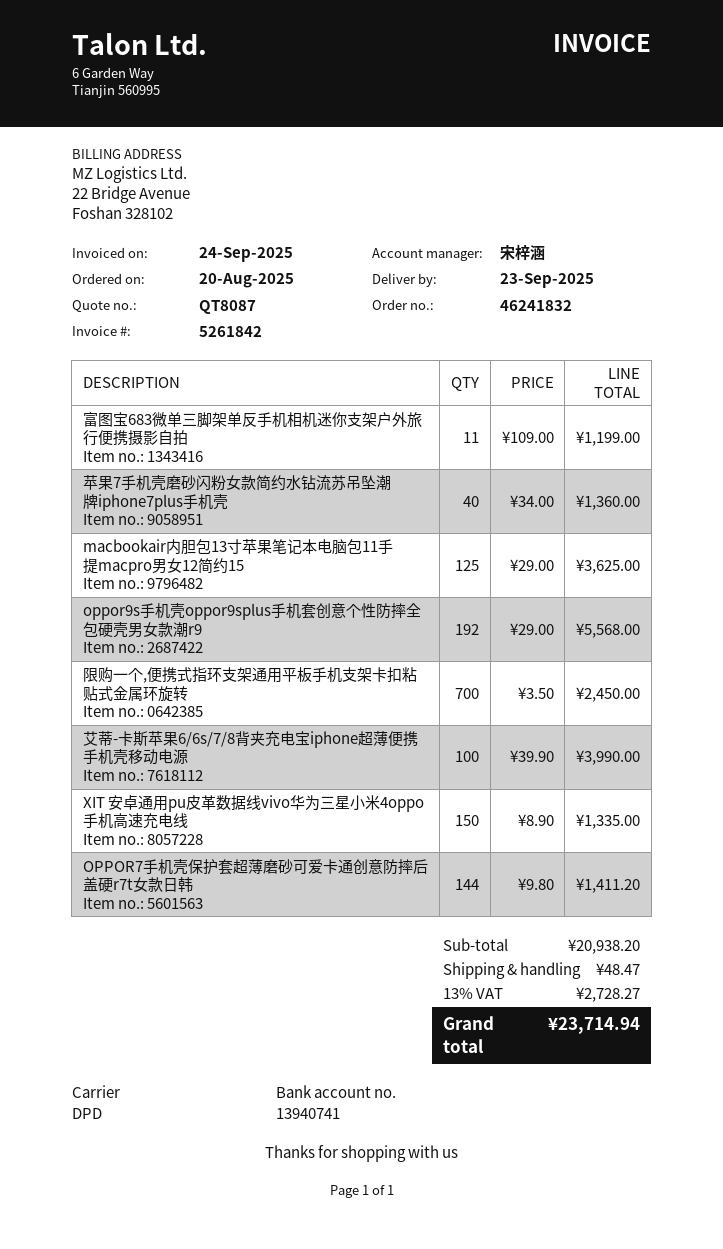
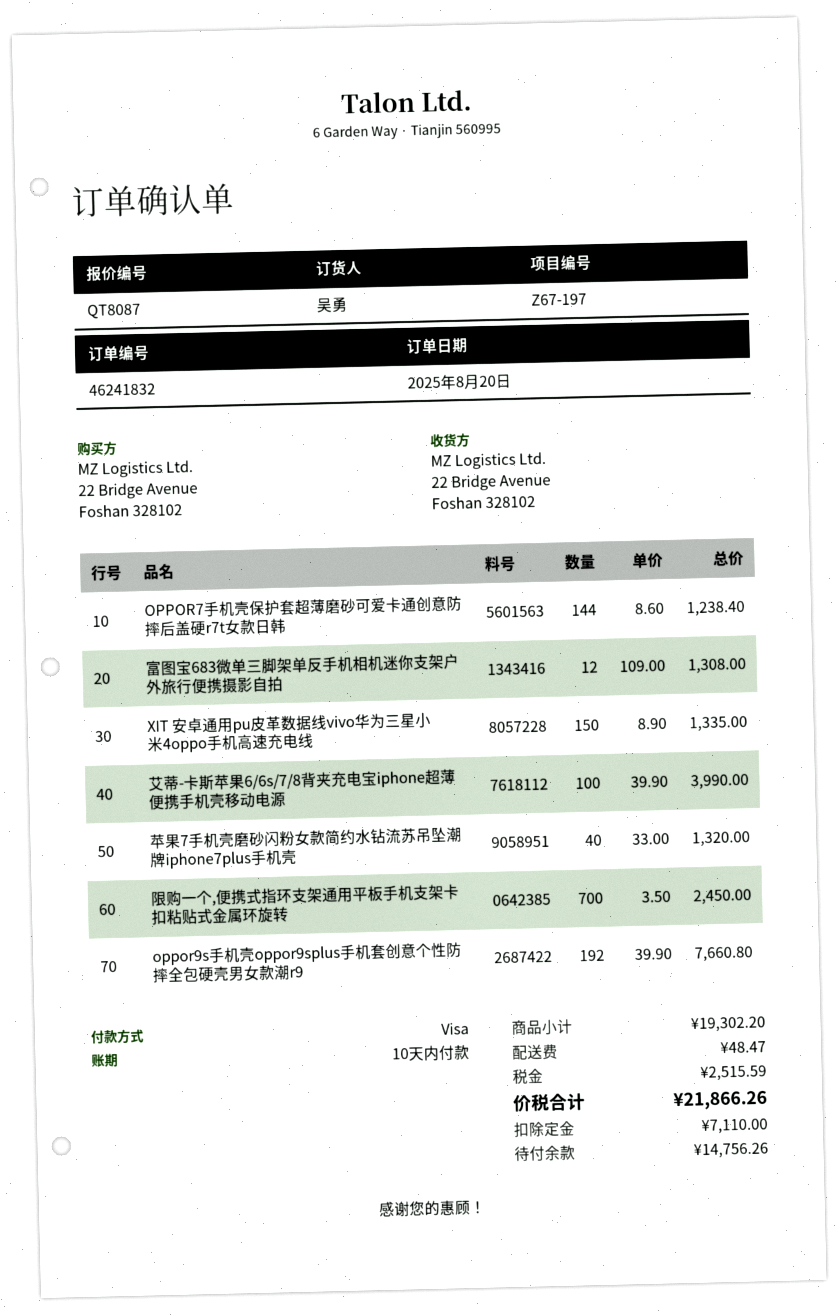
富图宝683微单三脚架单反手机相机迷你支架户外旅行便携摄影自拍: 11 x 109.00 = 1199.00 -> 12 x 109.00 = 1308.00
苹果7手机壳磨砂闪粉女款简约水钻流苏吊坠潮牌iphone7plus手机壳: 40 x 34.00 = 1360.00 -> 40 x 33.00 = 1320.00
macbookair内胆包13寸苹果笔记本电脑包11手提macpro男女12简约15: 125 x 29.00 = 3625.00 -> none
oppor9s手机壳oppor9splus手机套创意个性防摔全包硬壳男女款潮r9: 192 x 29.00 = 5568.00 -> 192 x 39.90 = 7660.80
OPPOR7手机壳保护套超薄磨砂可爱卡通创意防摔后盖硬r7t女款日韩: 144 x 9.80 = 1411.20 -> 144 x 8.60 = 1238.40
subtotal: 20938.20 -> 19302.20
tax: 2728.27 -> 2515.59
total: 23714.94 -> 21866.26

